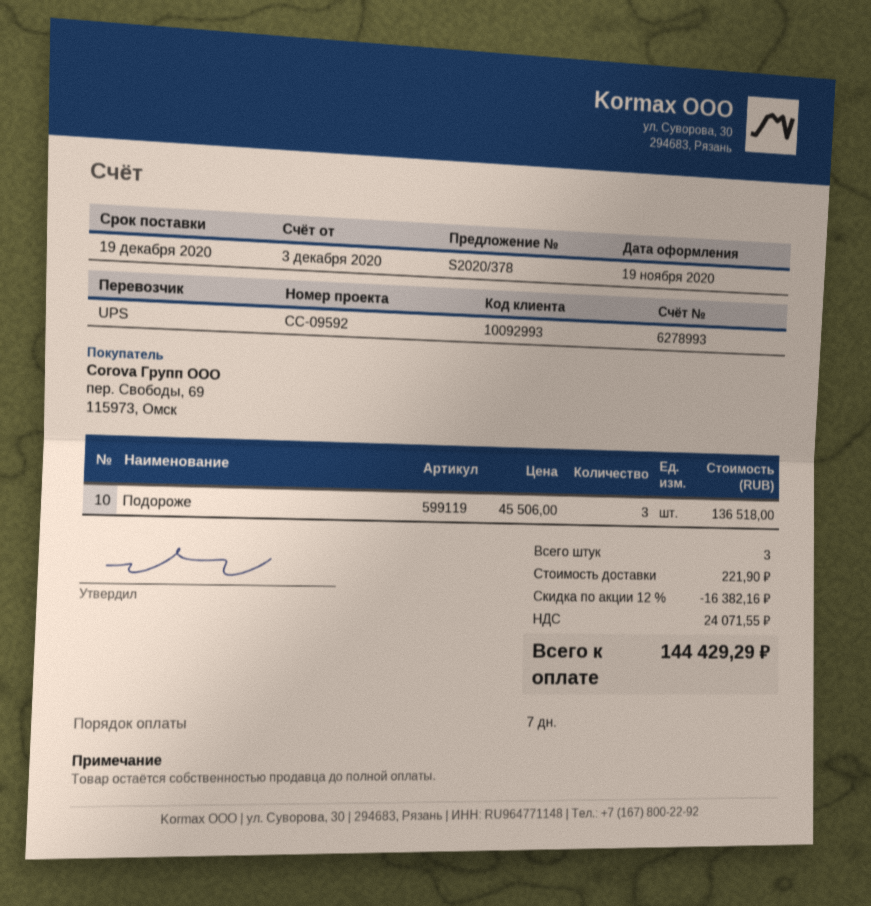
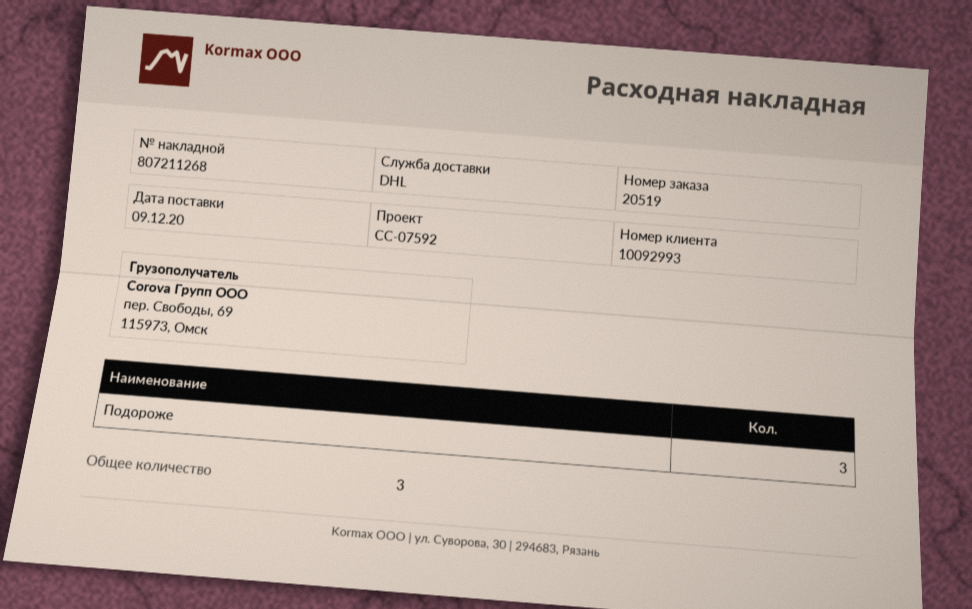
delivery date: 2020-12-19 -> 2020-12-09
reference: CC-09592 -> CC-07592
shipping method: UPS -> DHL

